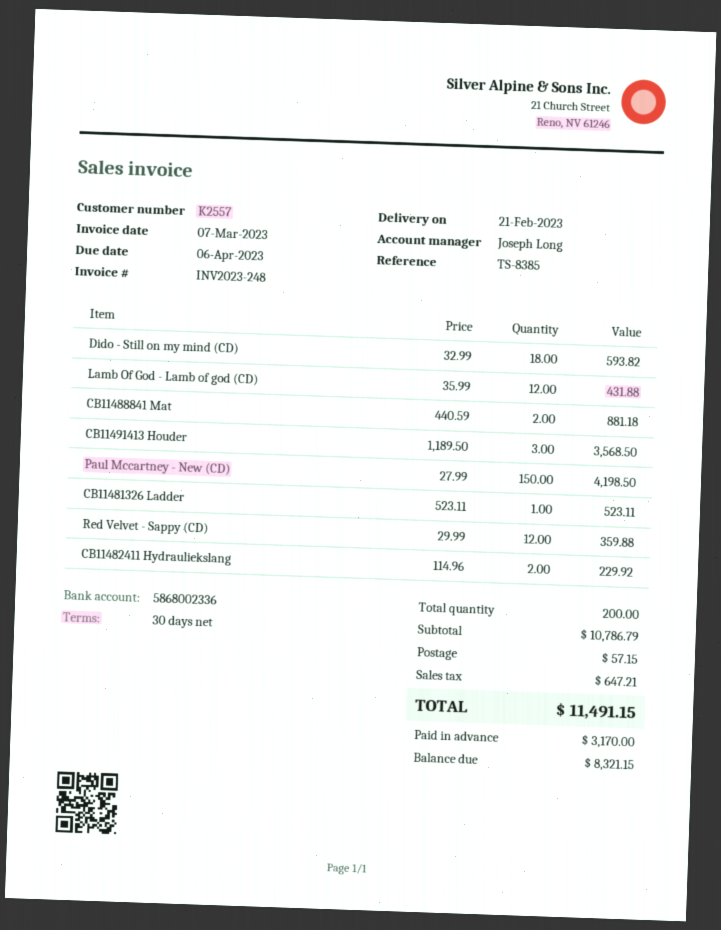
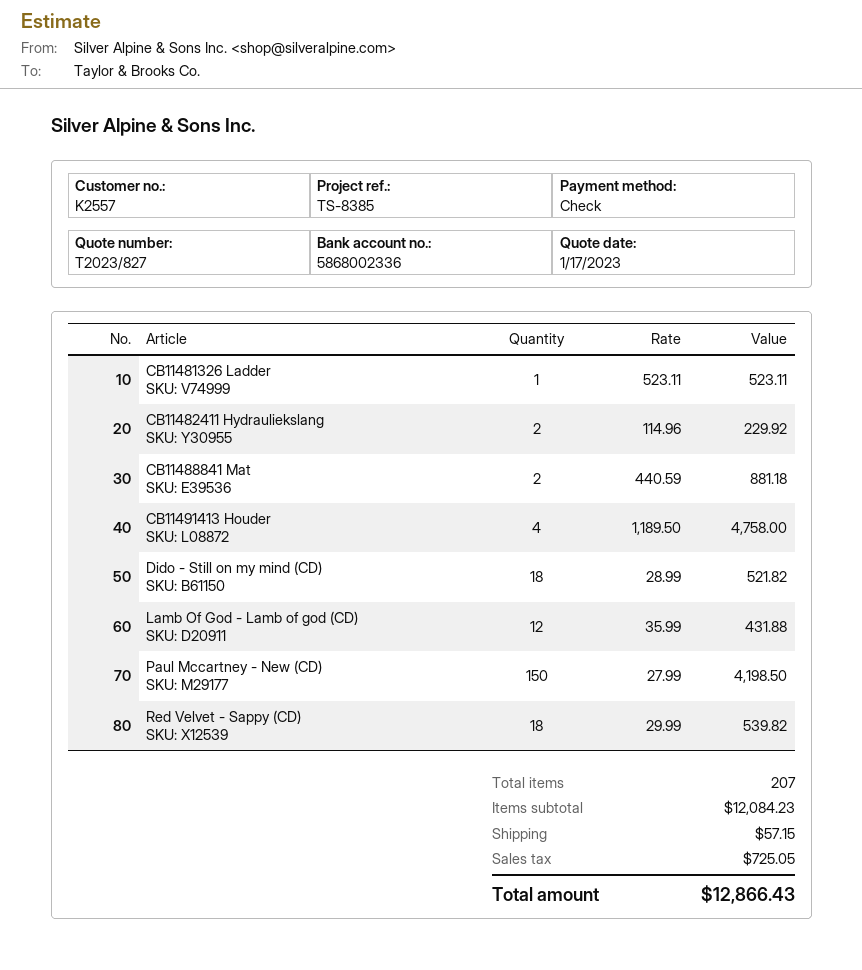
Dido - Still on my mind (CD): 18 x 32.99 = 593.82 -> 18 x 28.99 = 521.82
CB11491413 Houder: 3 x 1189.50 = 3568.50 -> 4 x 1189.50 = 4758.00
Red Velvet - Sappy (CD): 12 x 29.99 = 359.88 -> 18 x 29.99 = 539.82
total quantity: 200 -> 207
subtotal: 10786.79 -> 12084.23
tax: 647.21 -> 725.05
total: 11491.15 -> 12866.43

